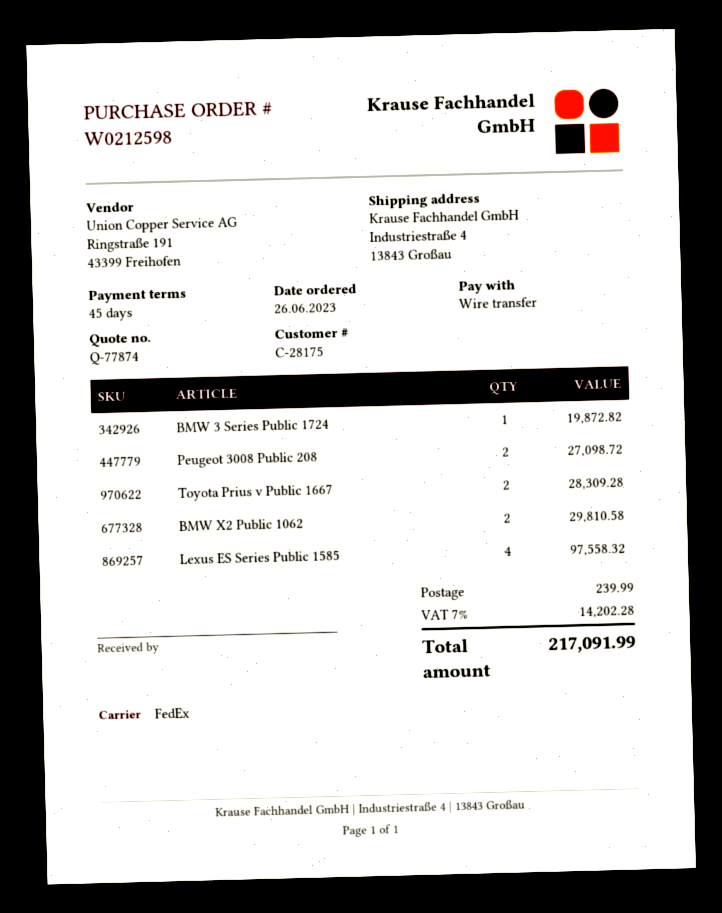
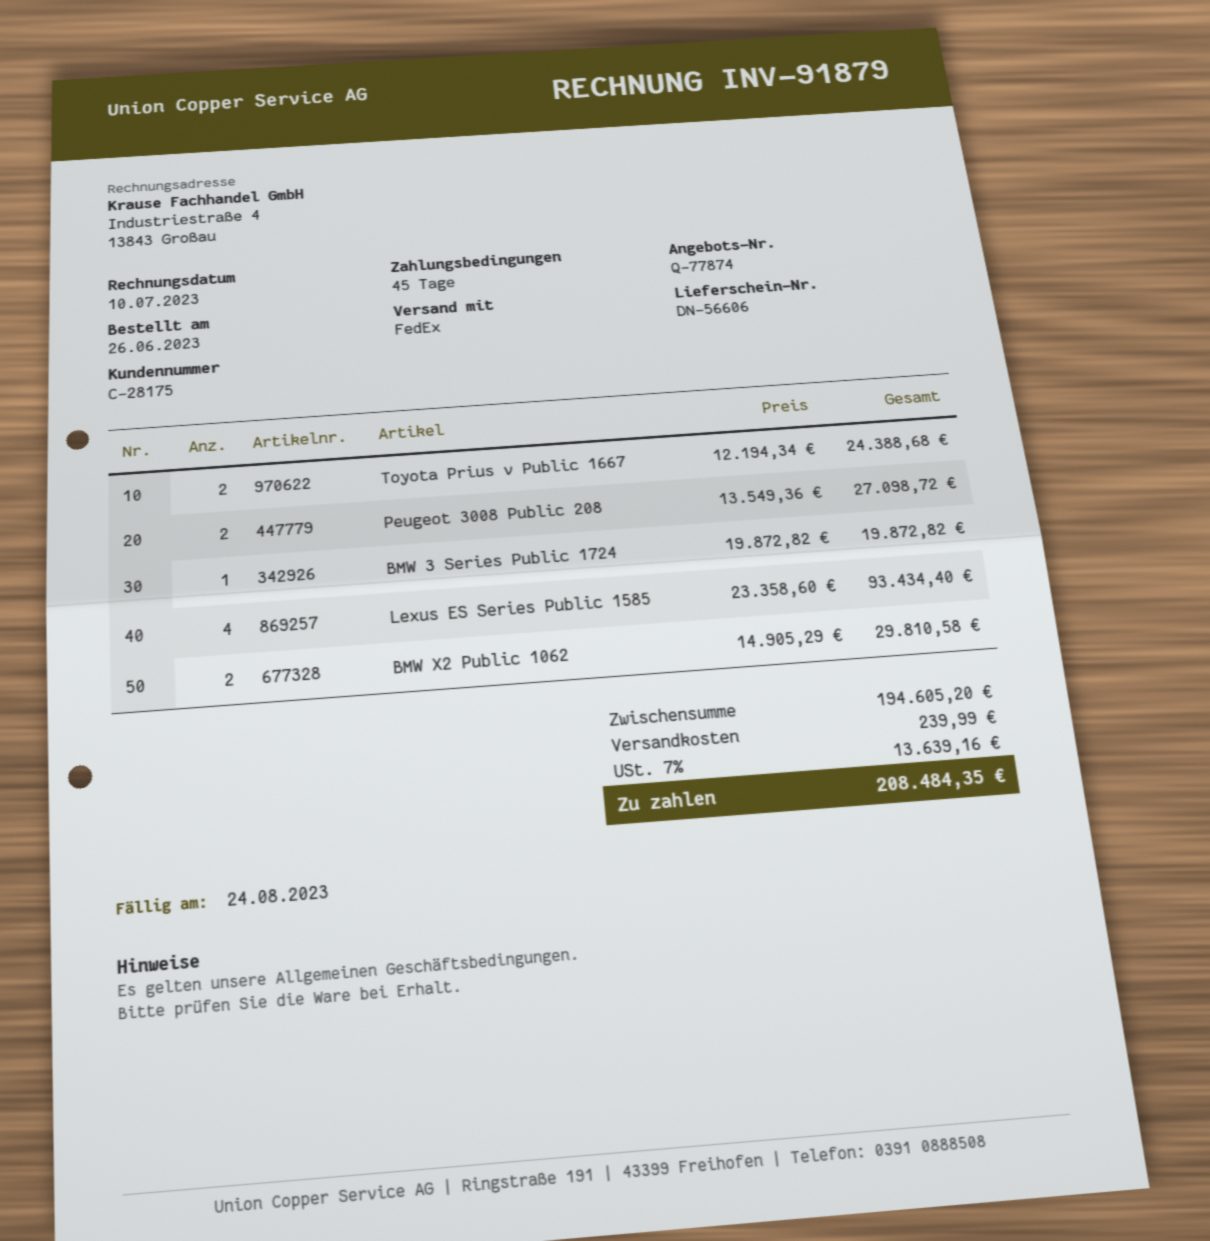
Toyota Prius v Public 1667: 2 for 28309.28 -> 2 for 24388.68
Lexus ES Series Public 1585: 4 for 97558.32 -> 4 for 93434.40
tax: 7% = 14202.28 -> 7% = 13639.16
total: 217091.99 -> 208484.35

